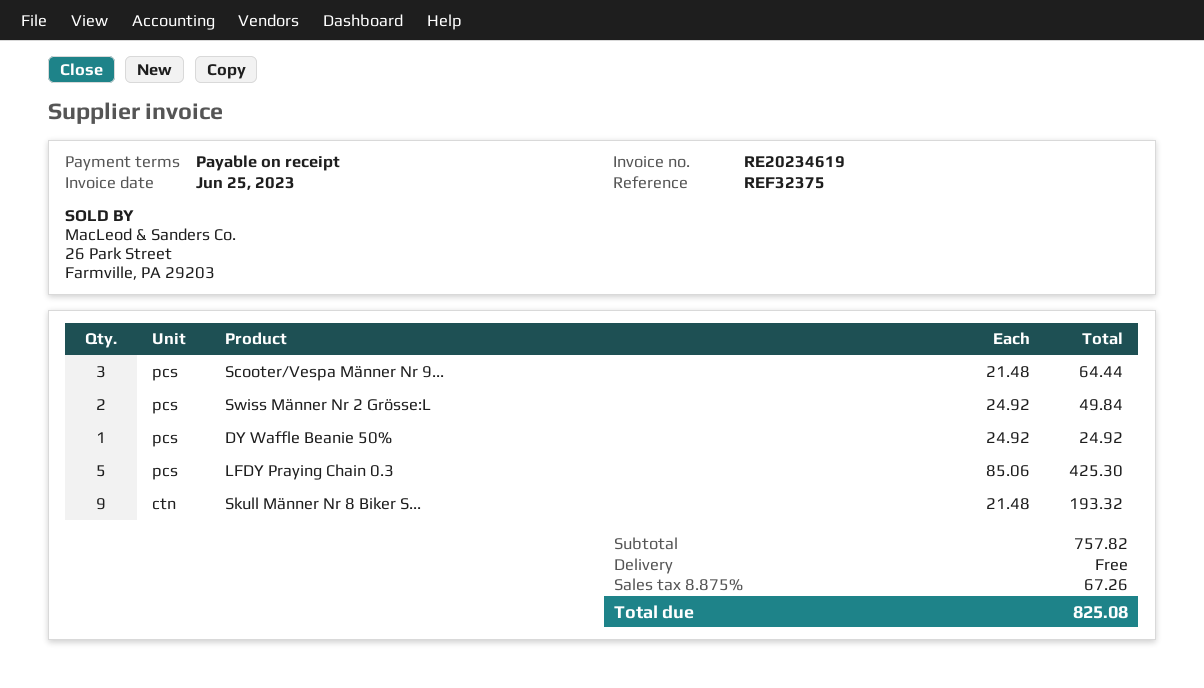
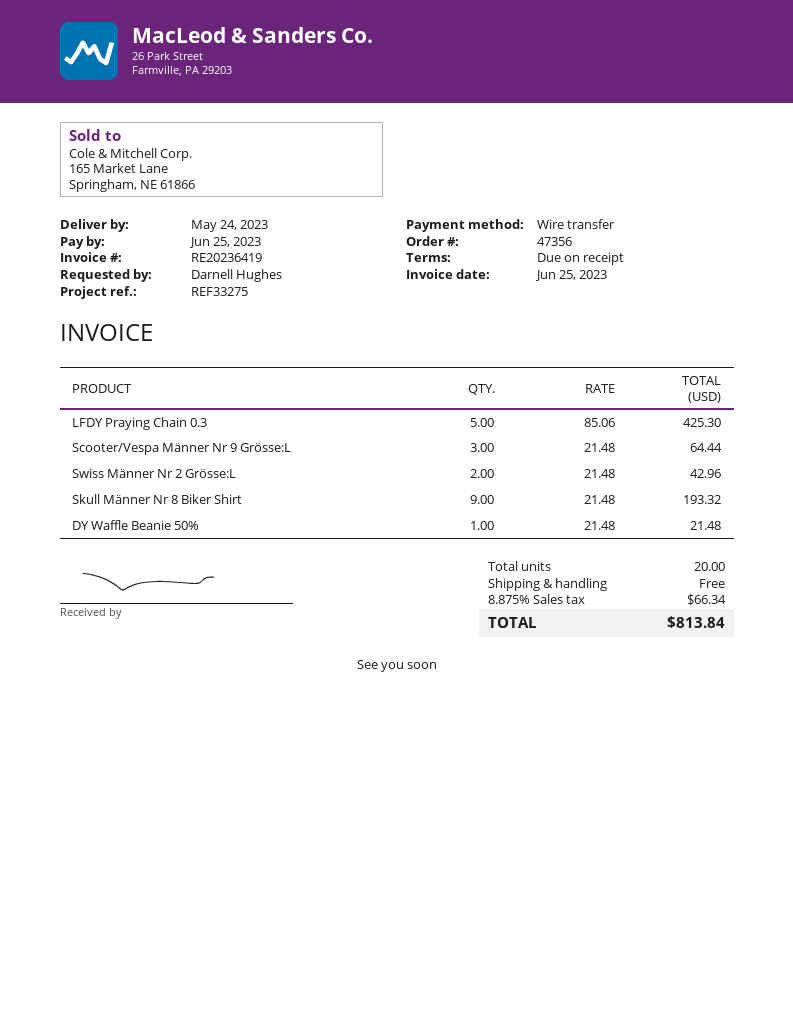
invoice number: RE20234619 -> RE20236419
reference: REF32375 -> REF33275
Swiss Männer Nr 2 Grösse:L: 2 x 24.92 = 49.84 -> 2 x 21.48 = 42.96
DY Waffle Beanie 50%: 1 x 24.92 = 24.92 -> 1 x 21.48 = 21.48
tax: 8.875% = 67.26 -> 8.875% = 66.34
total: 825.08 -> 813.84

